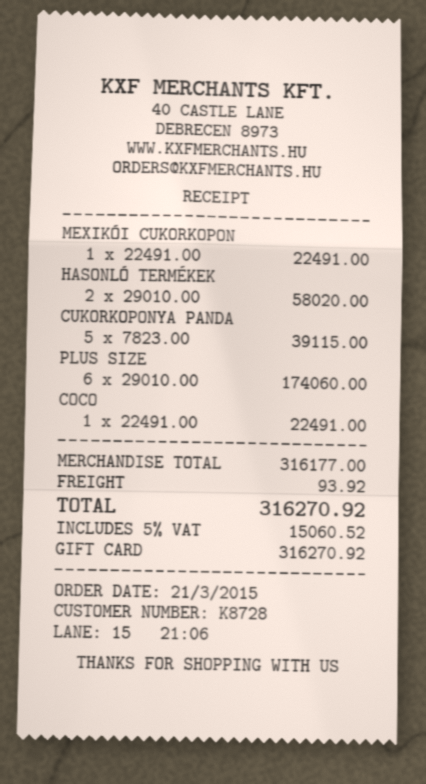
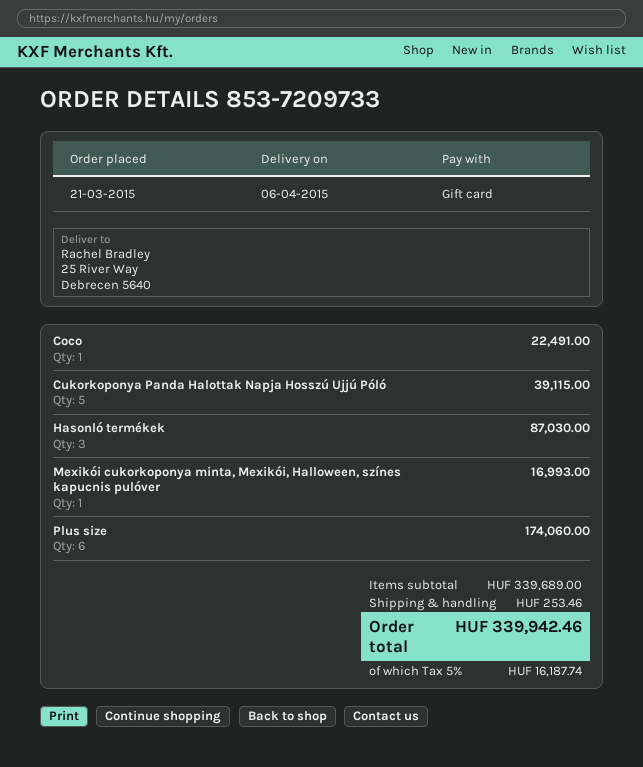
MEXIKÓI CUKORKOPON: 1 for 22491.00 -> 1 for 16993.00
HASONLÓ TERMÉKEK: 2 for 58020.00 -> 3 for 87030.00
subtotal: 316177.00 -> 339689.00
shipping: 93.92 -> 253.46
tax: 5% = 15060.52 -> 5% = 16187.74
total: 316270.92 -> 339942.46

